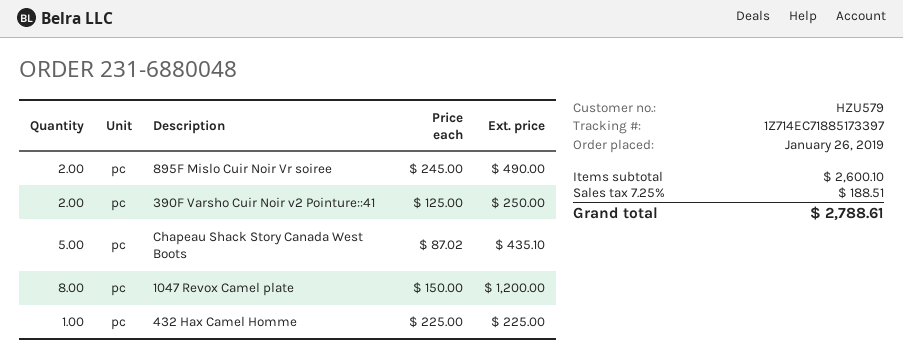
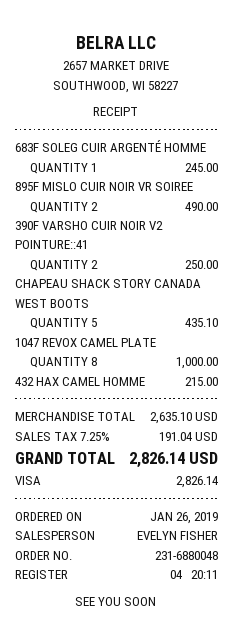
1047 Revox Camel plate: 8 for 1200.00 -> 8 for 1000.00
432 Hax Camel Homme: 1 for 225.00 -> 1 for 215.00
683F SOLEG CUIR ARGENTÉ HOMME: none -> 1 for 245.00
subtotal: 2600.10 -> 2635.10
tax: 7.25% = 188.51 -> 7.25% = 191.04
total: 2788.61 -> 2826.14

